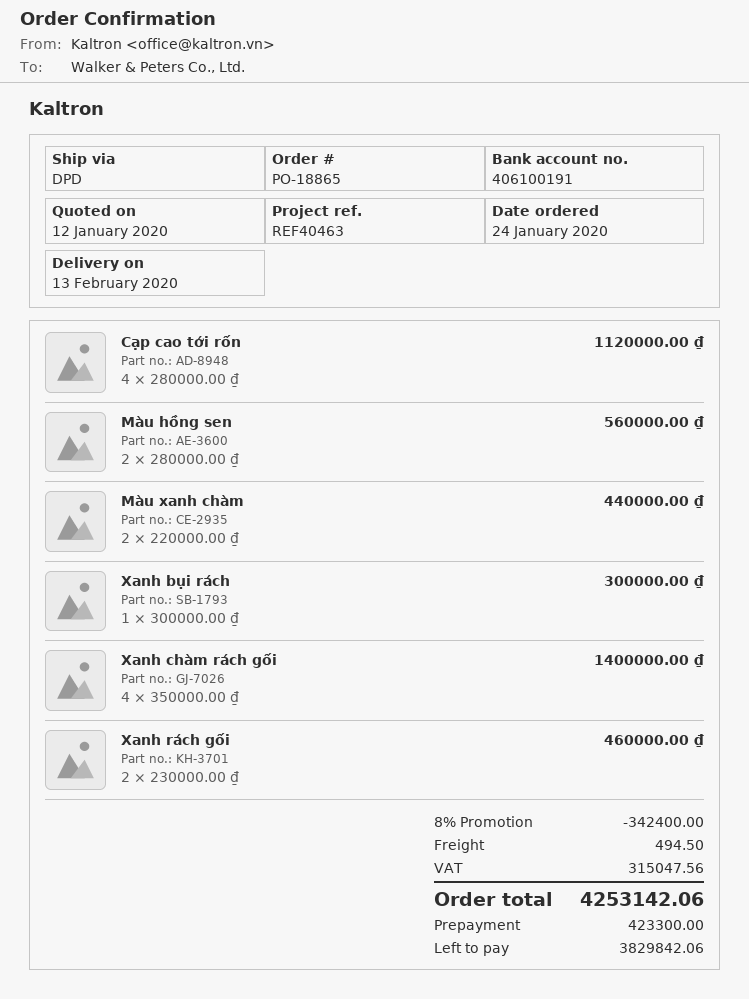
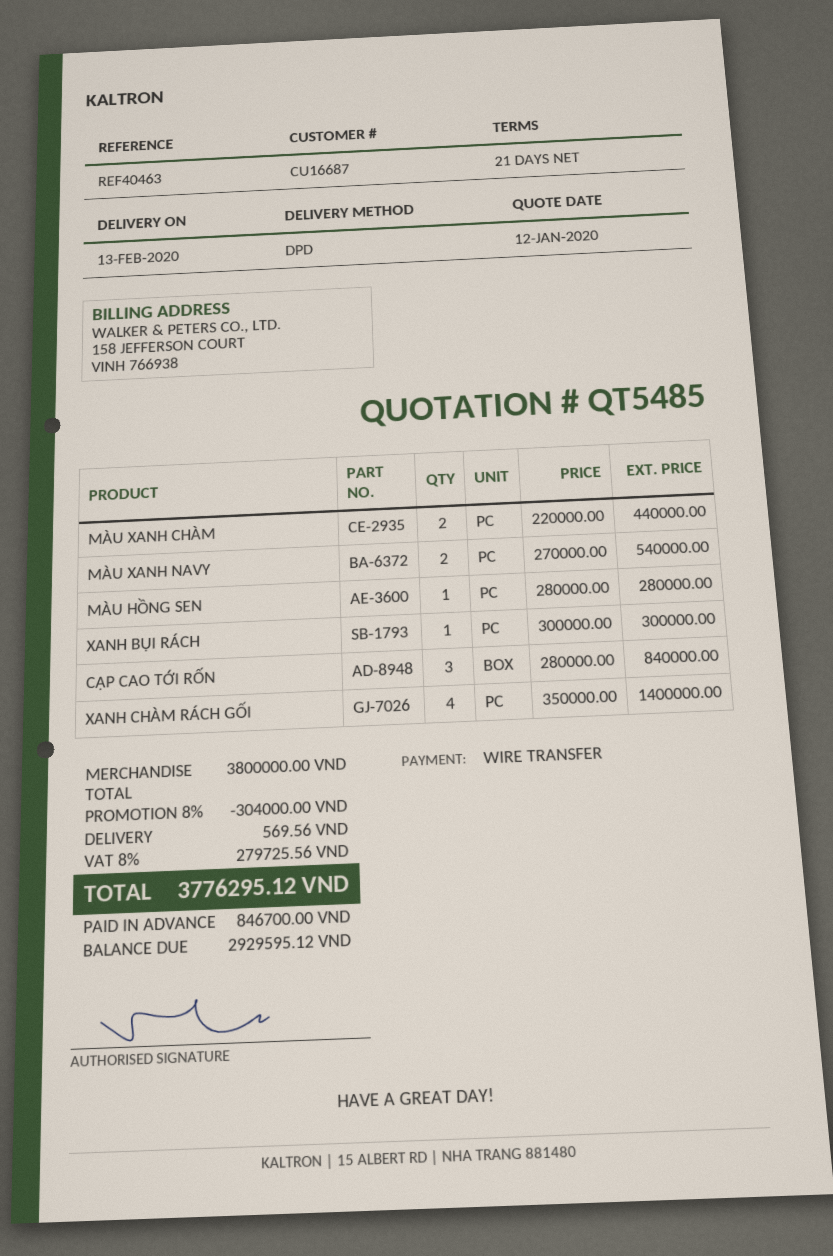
Cạp cao tới rốn: 4 x 280000.00 = 1120000.00 -> 3 x 280000.00 = 840000.00
Màu hồng sen: 2 x 280000.00 = 560000.00 -> 1 x 280000.00 = 280000.00
Xanh rách gối: 2 x 230000.00 = 460000.00 -> none
MÀU XANH NAVY: none -> 2 x 270000.00 = 540000.00
discount: 8% = 342400.00 -> 8% = 304000.00
shipping: 494.50 -> 569.56
tax: 315047.56 -> 279725.56
total: 4253142.06 -> 3776295.12
deposit: 423300.00 -> 846700.00
balance: 3829842.06 -> 2929595.12

